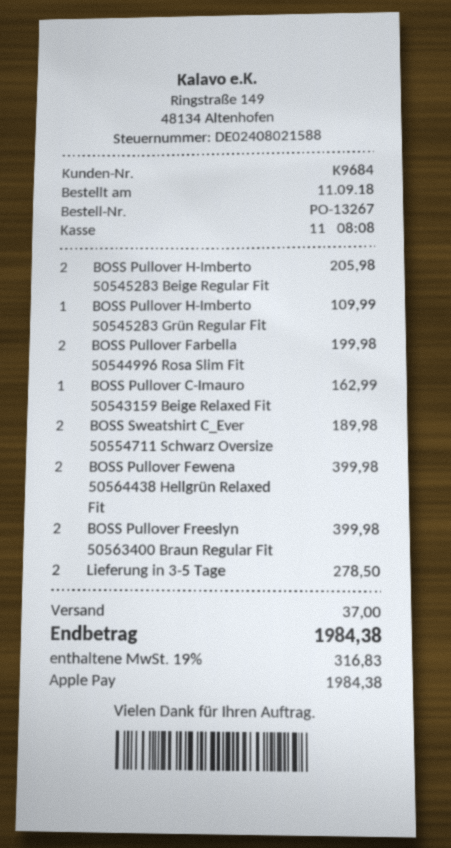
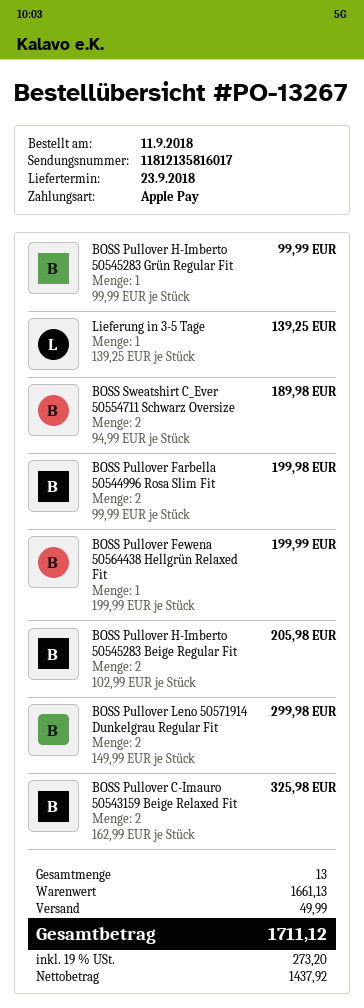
BOSS Pullover H-Imberto 50545283 Grün Regular Fit: 1 for 109.99 -> 1 for 99.99
BOSS Pullover C-Imauro 50543159 Beige Relaxed Fit: 1 for 162.99 -> 2 for 325.98
BOSS Pullover Fewena 50564438 Hellgrün Relaxed Fit: 2 for 399.98 -> 1 for 199.99
BOSS Pullover Freeslyn 50563400 Braun Regular Fit: 2 for 399.98 -> none
Lieferung in 3-5 Tage: 2 for 278.50 -> 1 for 139.25
BOSS Pullover Leno 50571914 Dunkelgrau Regular Fit: none -> 2 for 299.98
shipping: 37.00 -> 49.99
tax: 19% = 316.83 -> 19% = 273.20
total: 1984.38 -> 1711.12

